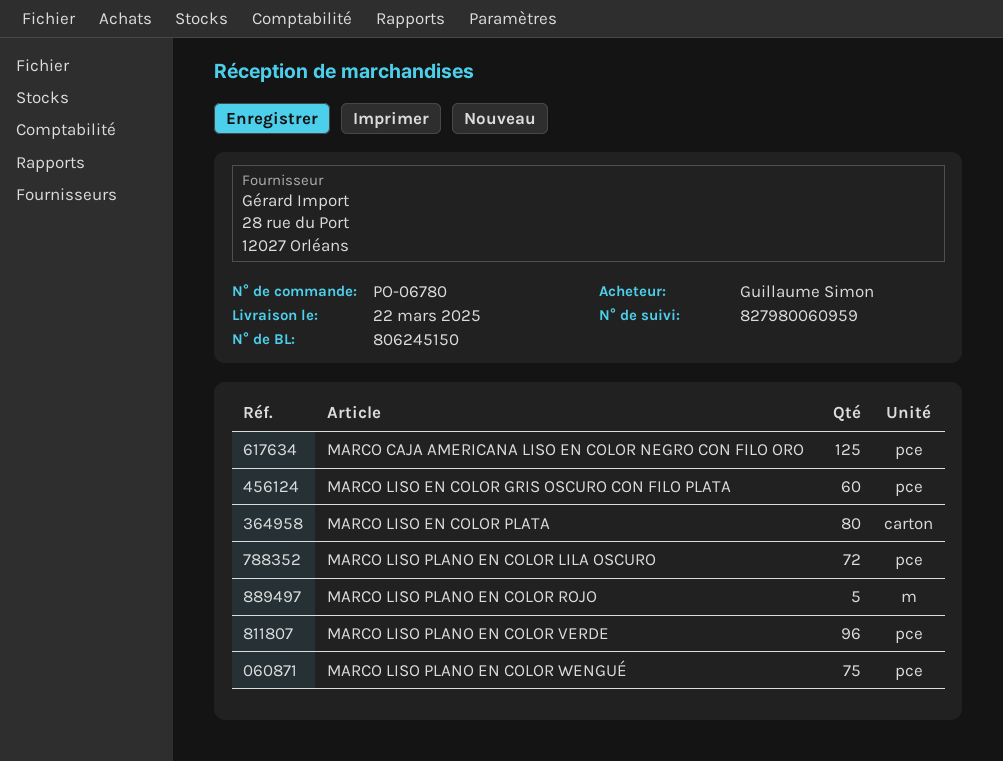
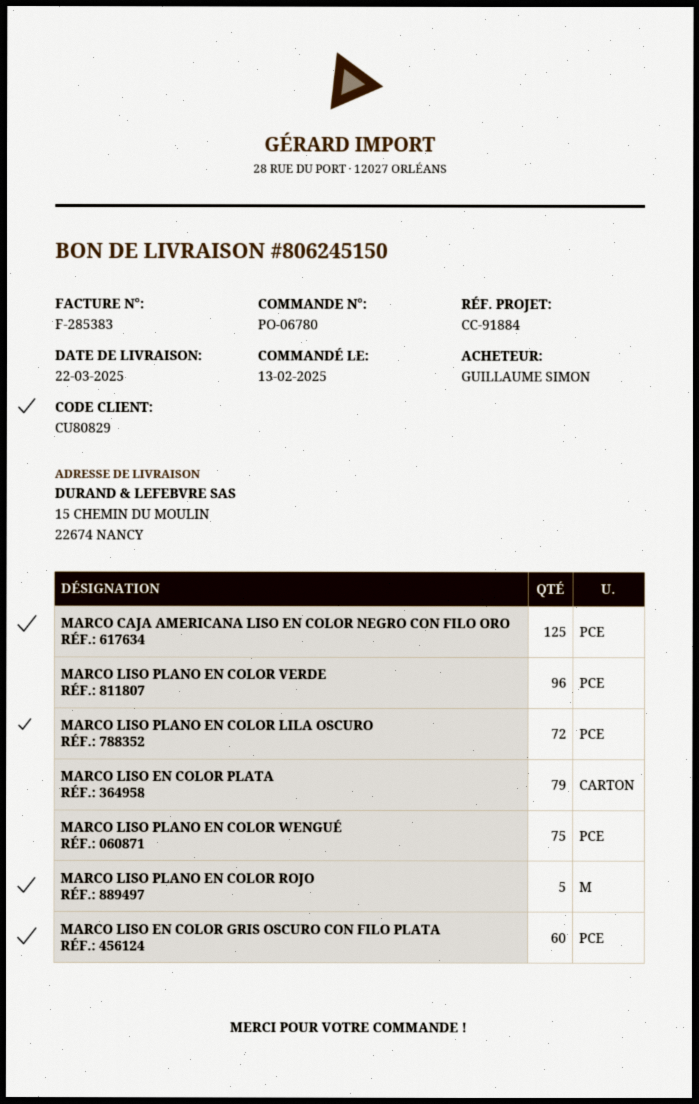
MARCO LISO EN COLOR PLATA: 80 -> 79

